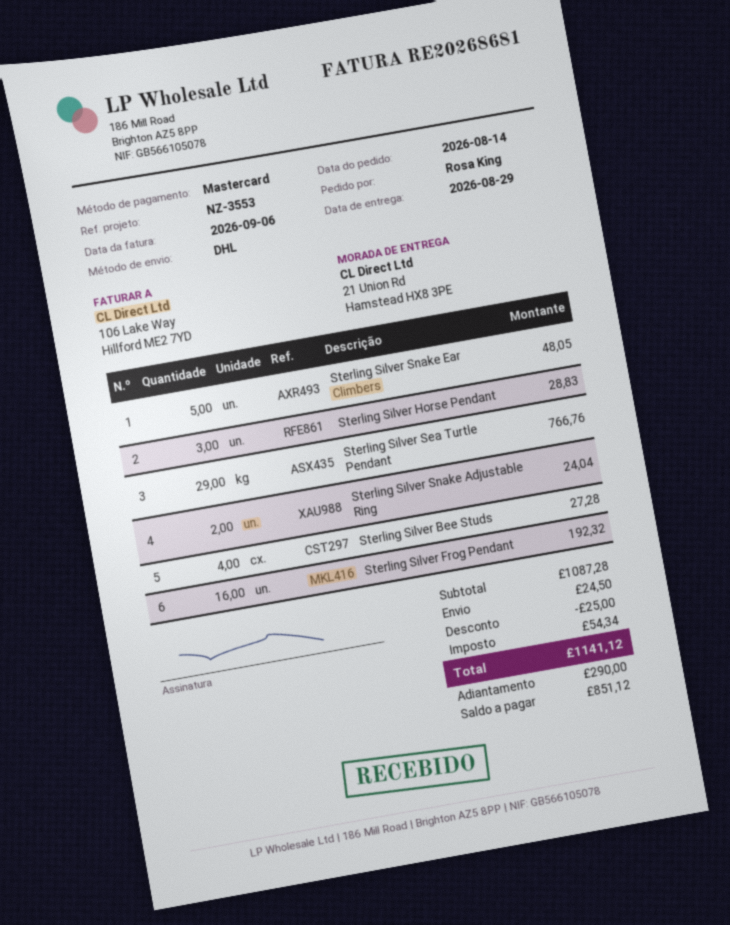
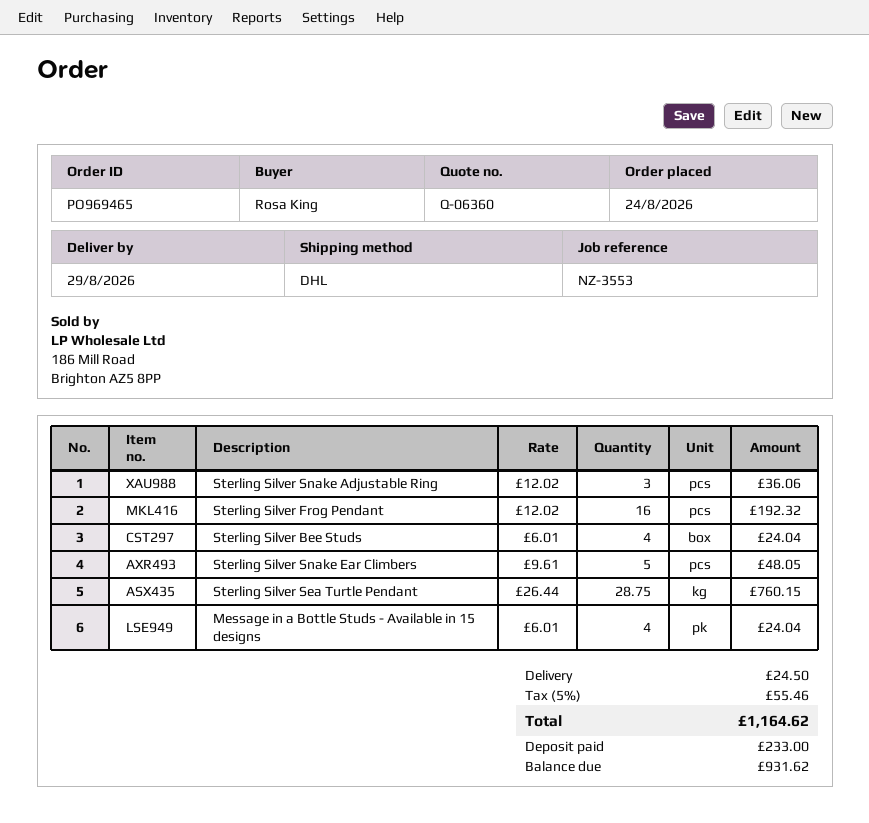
order date: 2026-08-14 -> 2026-08-24
Sterling Silver Horse Pendant: 3 for 28.83 -> none
Sterling Silver Sea Turtle Pendant: 29 for 766.76 -> 28.75 for 760.15
Sterling Silver Snake Adjustable Ring: 2 for 24.04 -> 3 for 36.06
Sterling Silver Bee Studs: 4 for 27.28 -> 4 for 24.04
Message in a Bottle Studs - Available in 15 designs: none -> 4 for 24.04
discount: 25.00 -> none
tax: 54.34 -> 55.46
total: 1141.12 -> 1164.62
deposit: 290.00 -> 233.00
balance: 851.12 -> 931.62

